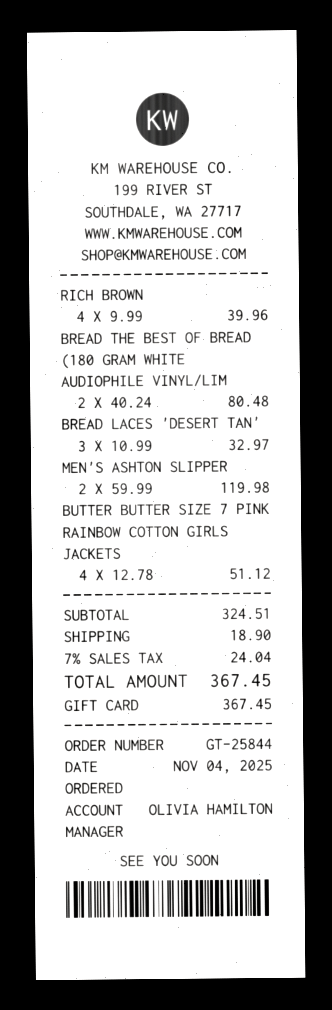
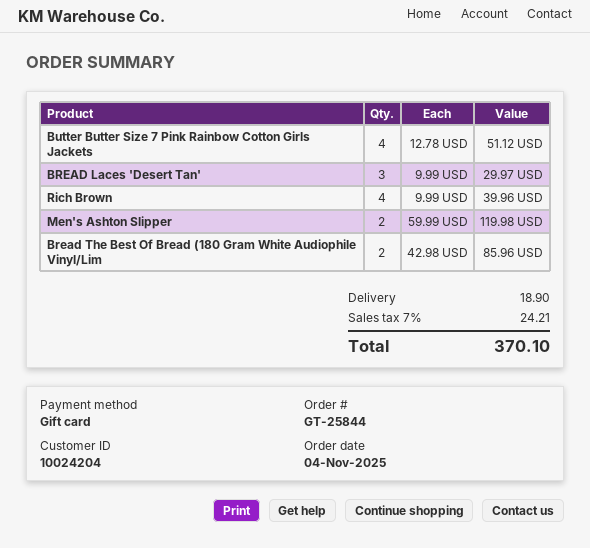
BREAD THE BEST OF BREAD (180 GRAM WHITE AUDIOPHILE VINYL/LIM: 2 x 40.24 = 80.48 -> 2 x 42.98 = 85.96
BREAD LACES 'DESERT TAN': 3 x 10.99 = 32.97 -> 3 x 9.99 = 29.97
tax: 7% = 24.04 -> 7% = 24.21
total: 367.45 -> 370.10

